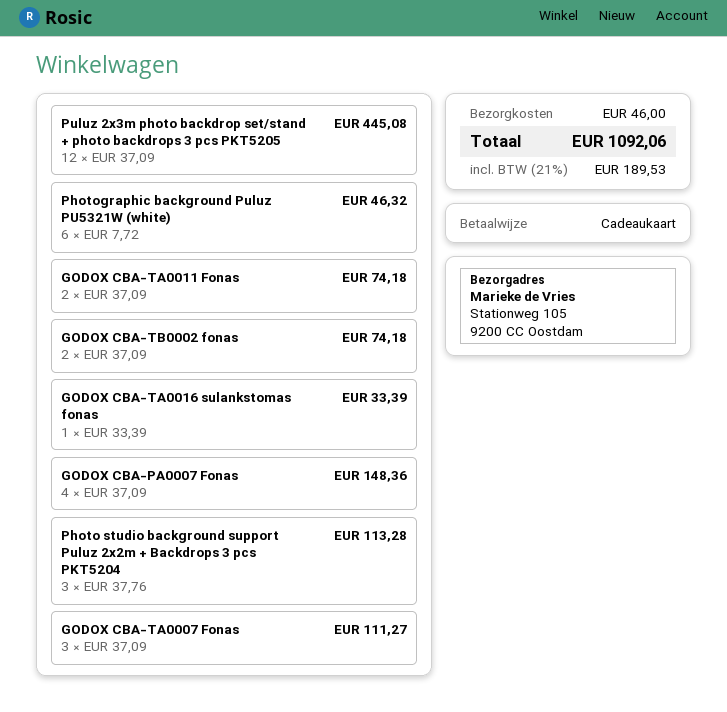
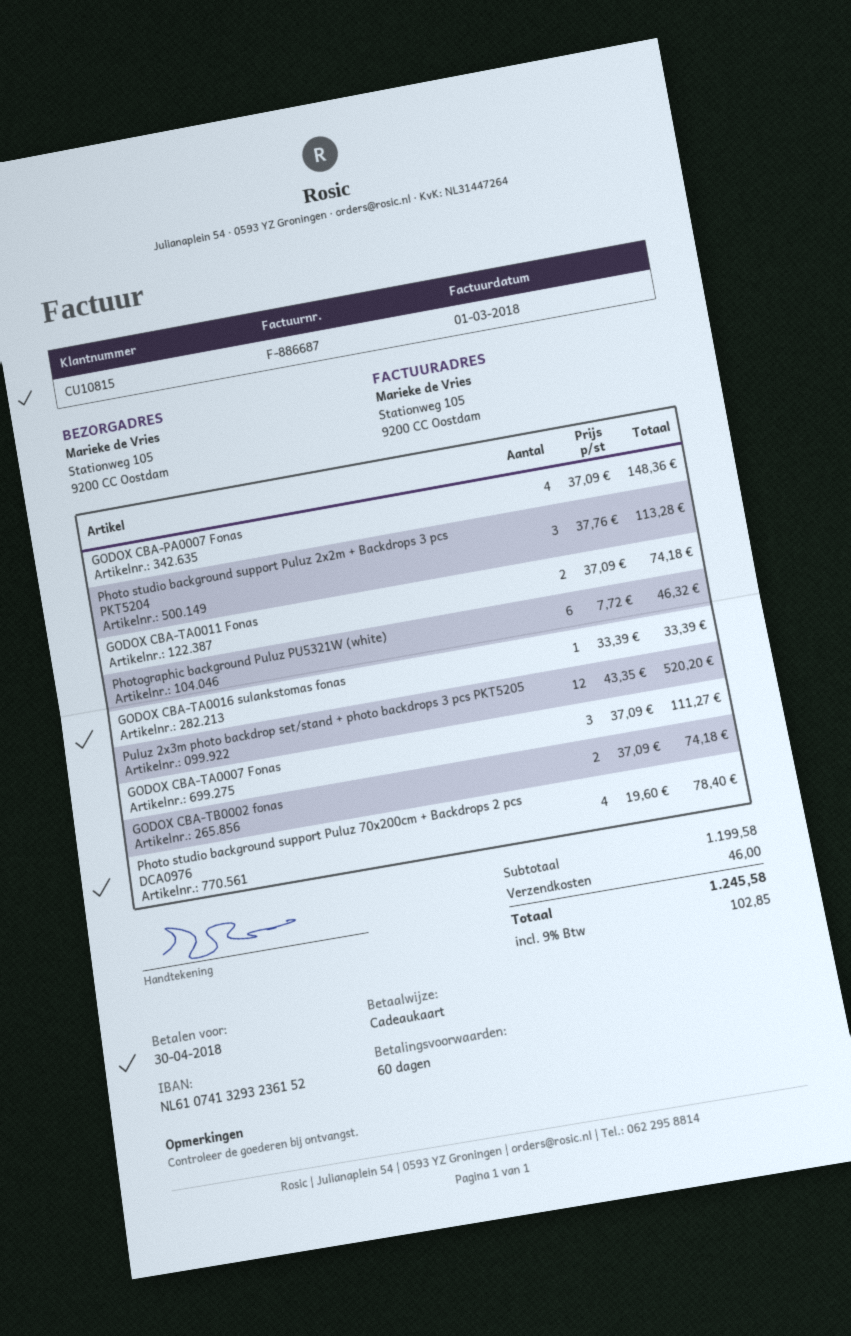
Puluz 2x3m photo backdrop set/stand + photo backdrops 3 pcs PKT5205: 12 x 37.09 = 445.08 -> 12 x 43.35 = 520.20
Photo studio background support Puluz 70x200cm + Backdrops 2 pcs DCA0976: none -> 4 x 19.60 = 78.40
tax: 21% = 189.53 -> 9% = 102.85
total: 1092.06 -> 1245.58

